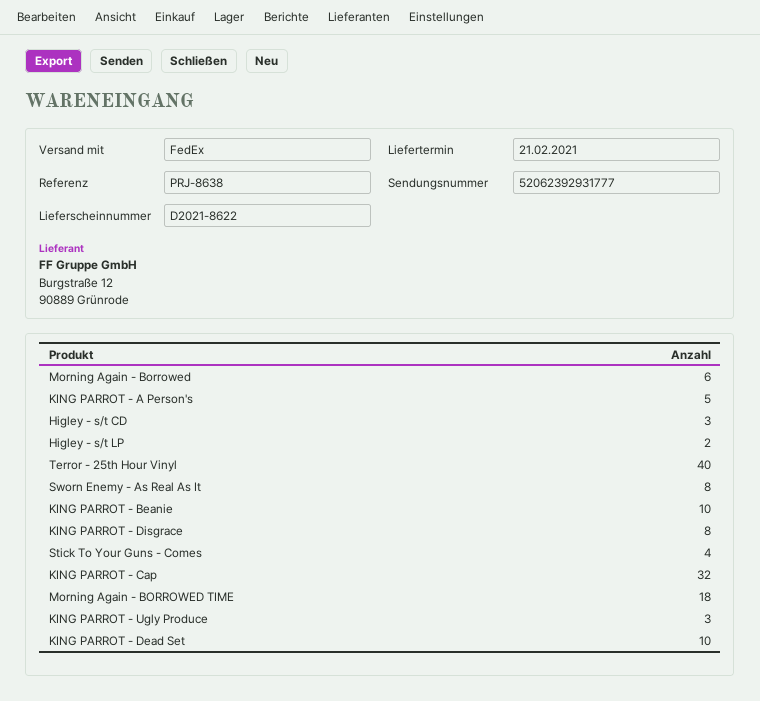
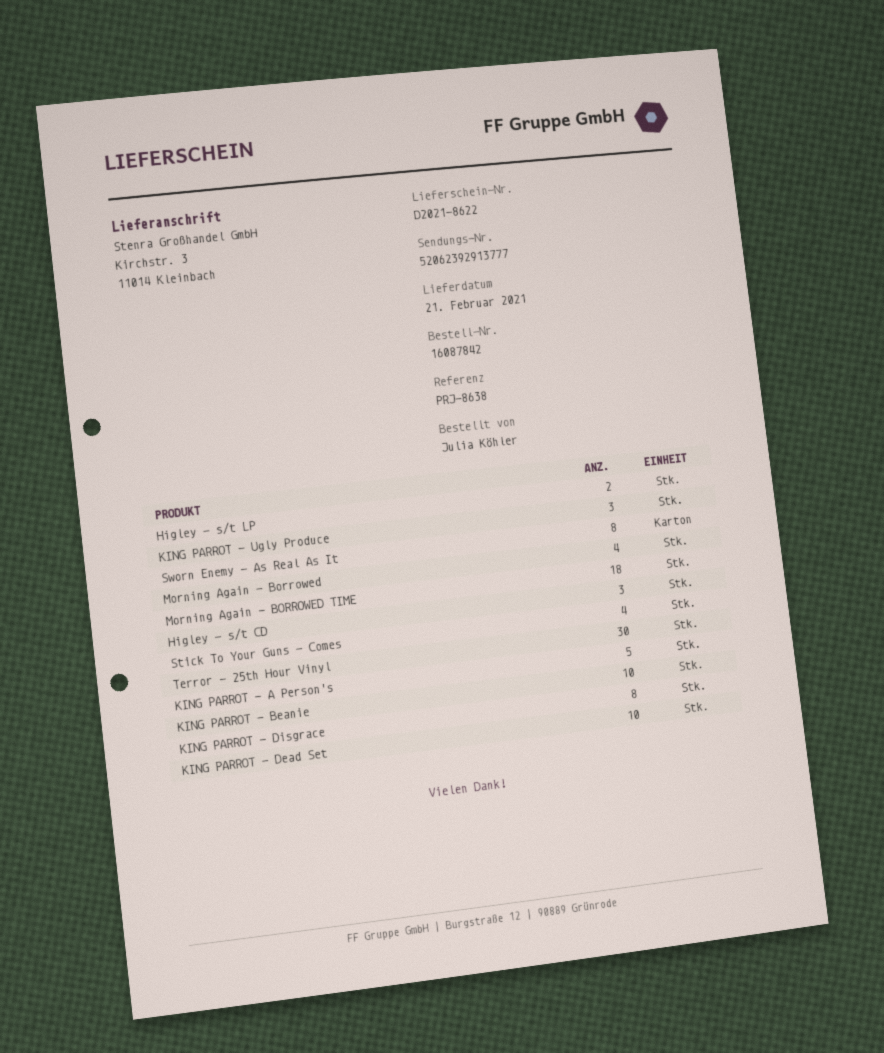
tracking number: 52062392931777 -> 52062392913777
Morning Again - Borrowed: 6 -> 4
Terror - 25th Hour Vinyl: 40 -> 30
KING PARROT - Cap: 32 -> none

